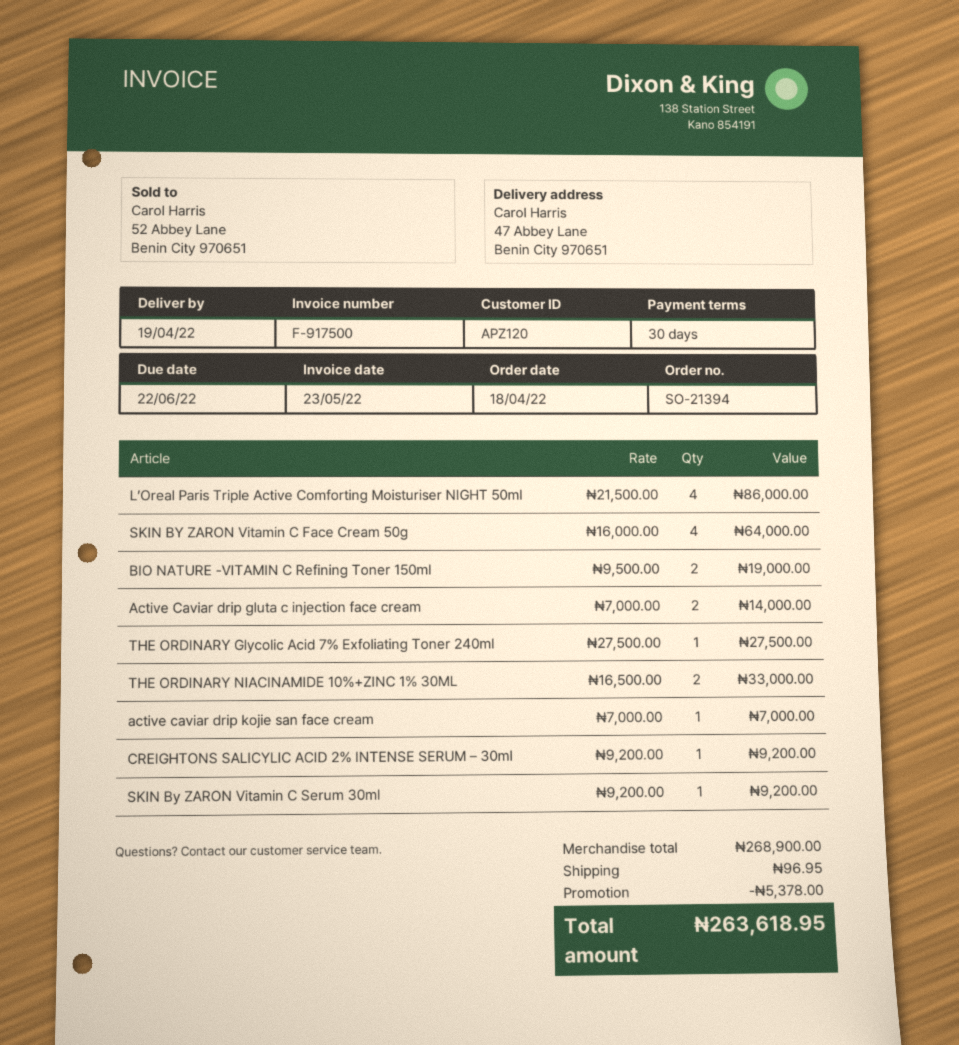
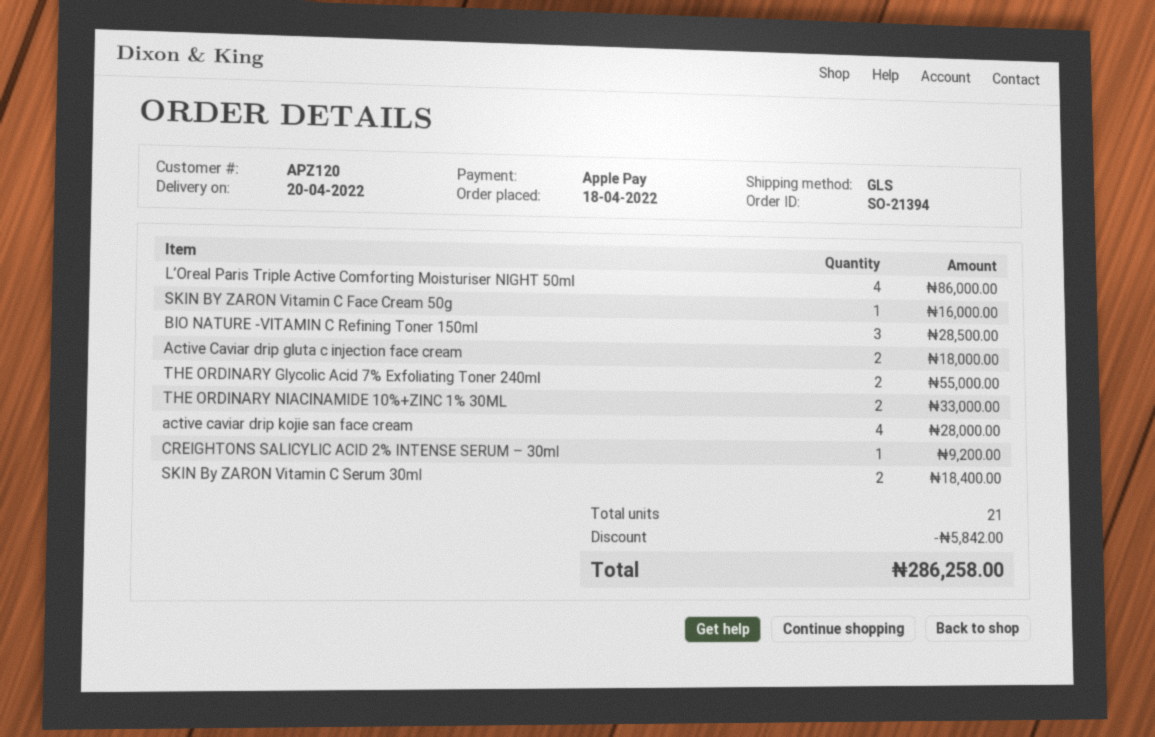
delivery date: 2022-04-19 -> 2022-04-20
SKIN BY ZARON Vitamin C Face Cream 50g: 4 for 64000.00 -> 1 for 16000.00
BIO NATURE -VITAMIN C Refining Toner 150ml: 2 for 19000.00 -> 3 for 28500.00
Active Caviar drip gluta c injection face cream: 2 for 14000.00 -> 2 for 18000.00
THE ORDINARY Glycolic Acid 7% Exfoliating Toner 240ml: 1 for 27500.00 -> 2 for 55000.00
active caviar drip kojie san face cream: 1 for 7000.00 -> 4 for 28000.00
SKIN By ZARON Vitamin C Serum 30ml: 1 for 9200.00 -> 2 for 18400.00
discount: 5378.00 -> 5842.00
shipping: 96.95 -> none
total: 263618.95 -> 286258.00

